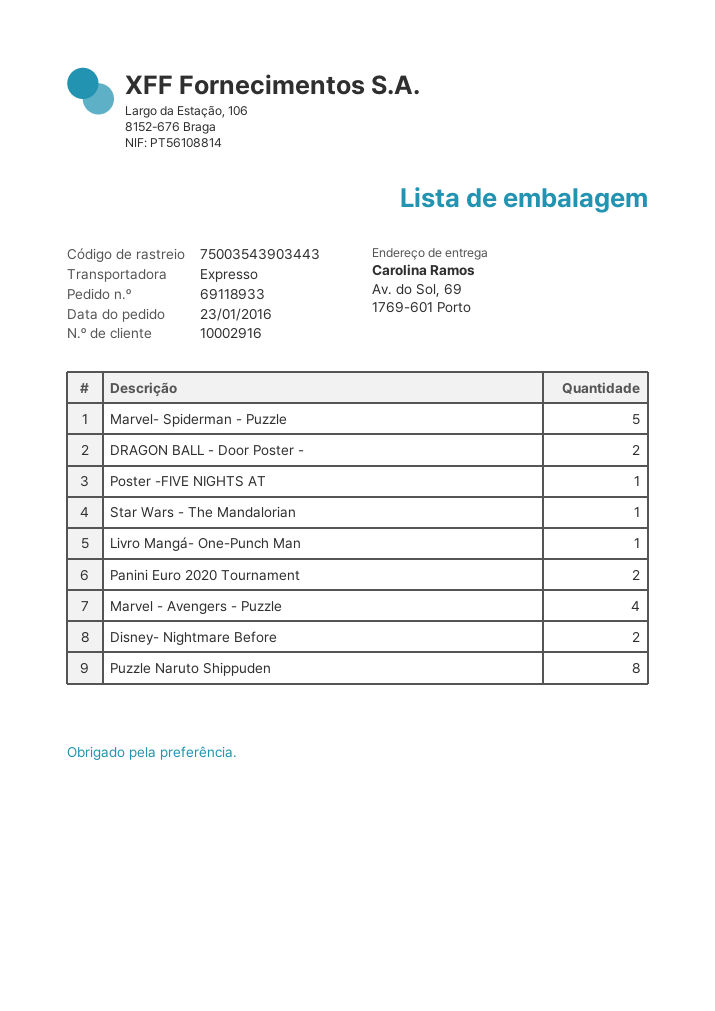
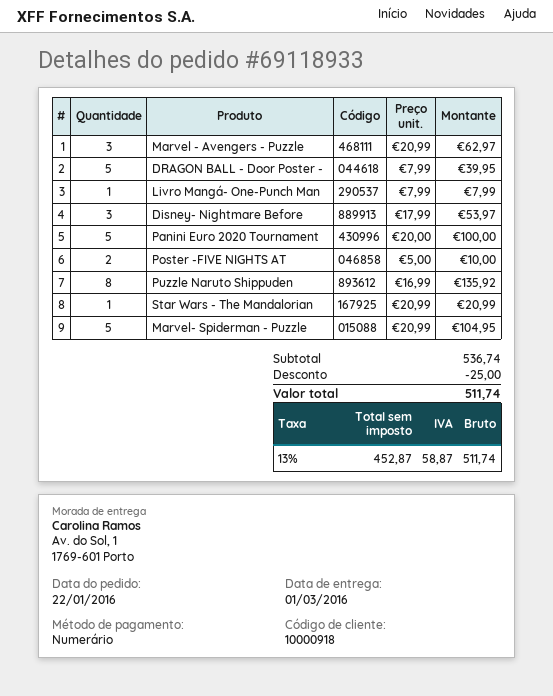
order date: 2016-01-23 -> 2016-01-22
customer number: 10002916 -> 10000918
ship to: Av. do Sol, 69, 1769-601 Porto -> Av. do Sol, 1, 1769-601 Porto
DRAGON BALL - Door Poster -: 2 -> 5
Poster -FIVE NIGHTS AT: 1 -> 2
Panini Euro 2020 Tournament: 2 -> 5
Marvel - Avengers - Puzzle: 4 -> 3
Disney- Nightmare Before: 2 -> 3

